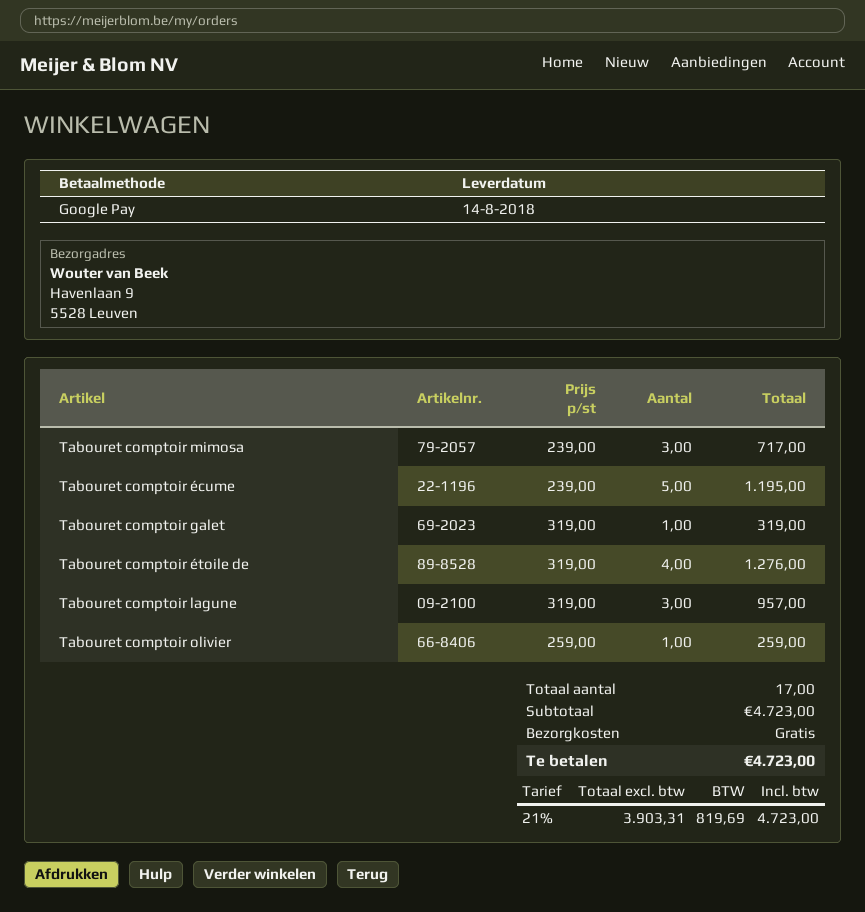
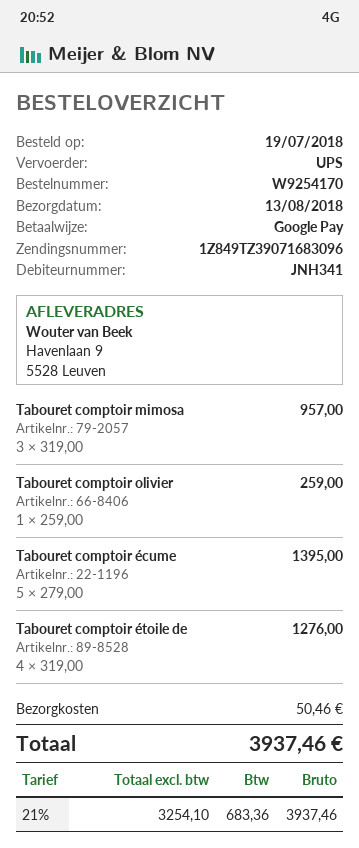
delivery date: 2018-08-14 -> 2018-08-13
Tabouret comptoir mimosa: 3 x 239.00 = 717.00 -> 3 x 319.00 = 957.00
Tabouret comptoir écume: 5 x 239.00 = 1195.00 -> 5 x 279.00 = 1395.00
Tabouret comptoir galet: 1 x 319.00 = 319.00 -> none
Tabouret comptoir lagune: 3 x 319.00 = 957.00 -> none
shipping: 0.00 -> 50.46
net: 3903.31 -> 3254.10
tax: 21% = 819.69 -> 21% = 683.36
total: 4723.00 -> 3937.46

